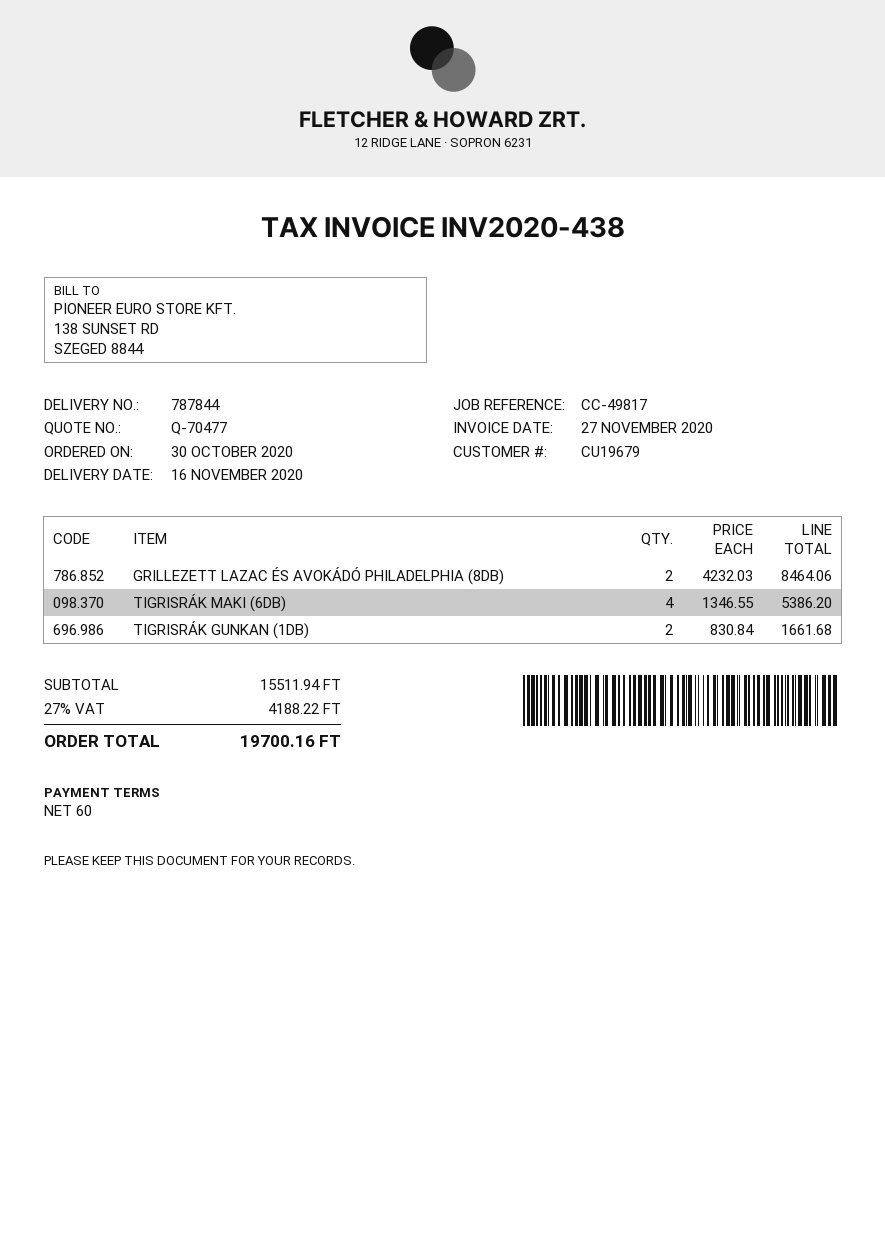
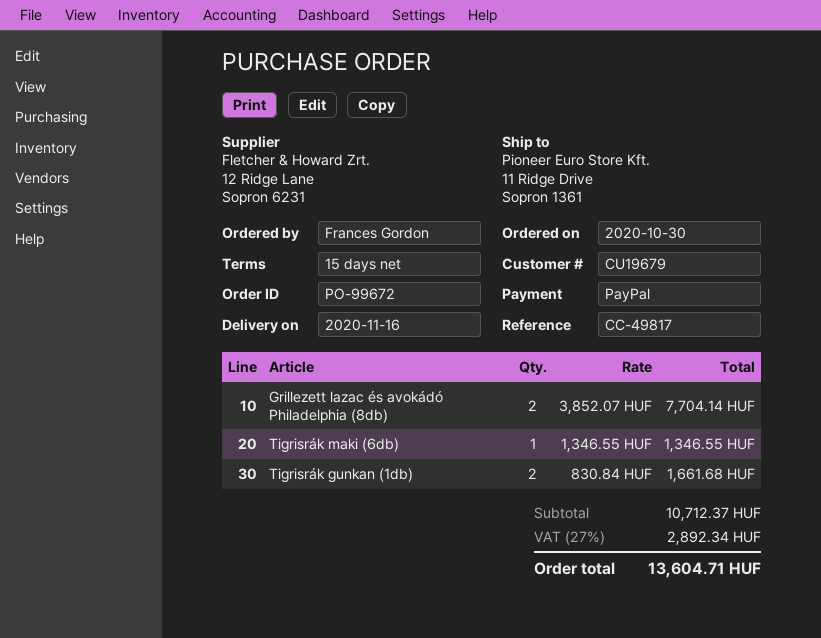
payment terms: 60 days -> 15 days
GRILLEZETT LAZAC ÉS AVOKÁDÓ PHILADELPHIA (8DB): 2 x 4232.03 = 8464.06 -> 2 x 3852.07 = 7704.14
TIGRISRÁK MAKI (6DB): 4 x 1346.55 = 5386.20 -> 1 x 1346.55 = 1346.55
subtotal: 15511.94 -> 10712.37
tax: 27% = 4188.22 -> 27% = 2892.34
total: 19700.16 -> 13604.71

